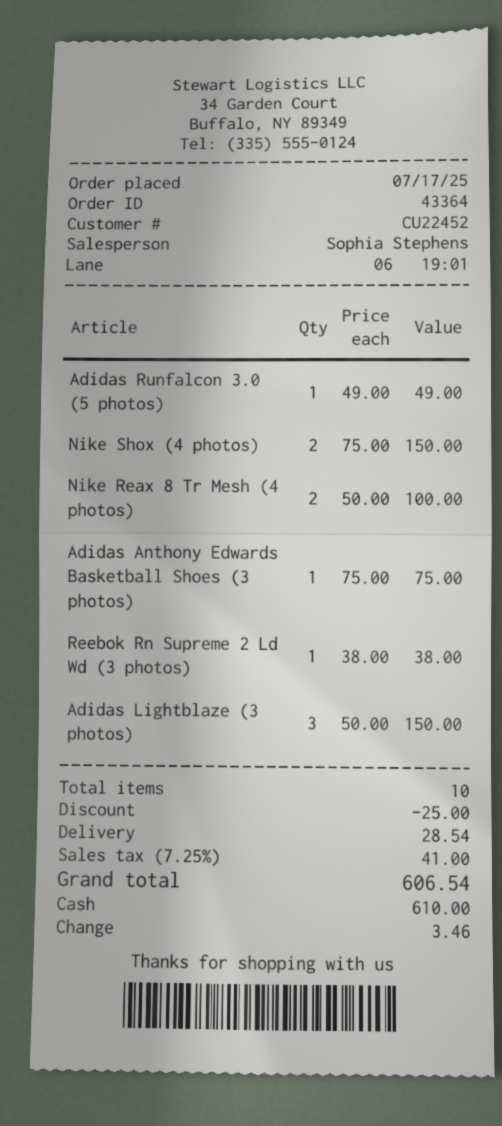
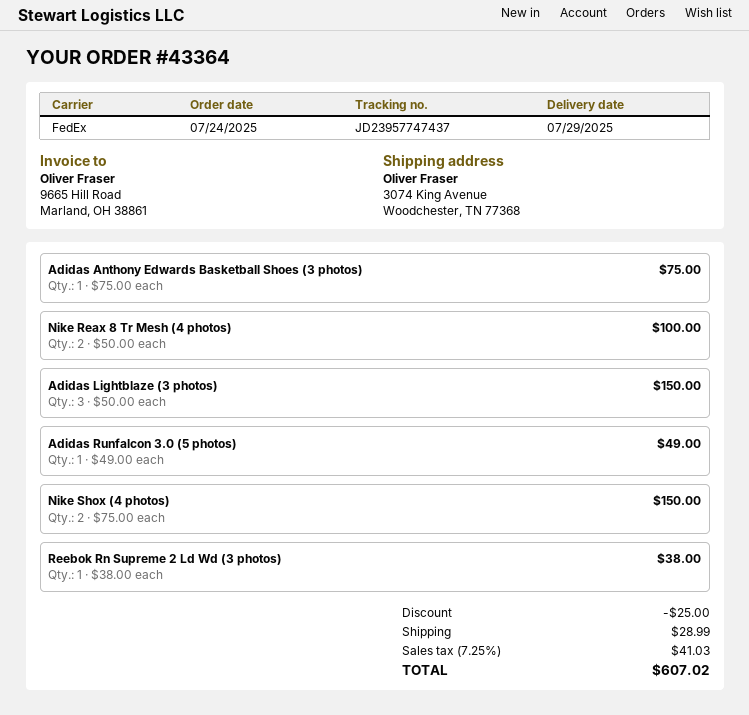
order date: 2025-07-17 -> 2025-07-24
shipping: 28.54 -> 28.99
tax: 7.25% = 41.00 -> 7.25% = 41.03
total: 606.54 -> 607.02

